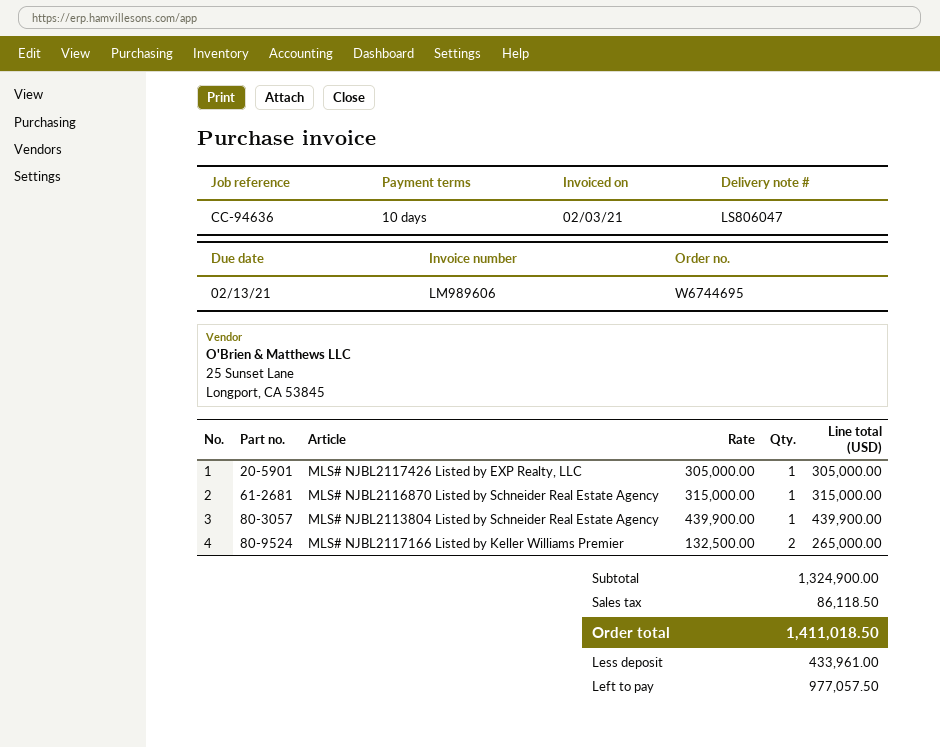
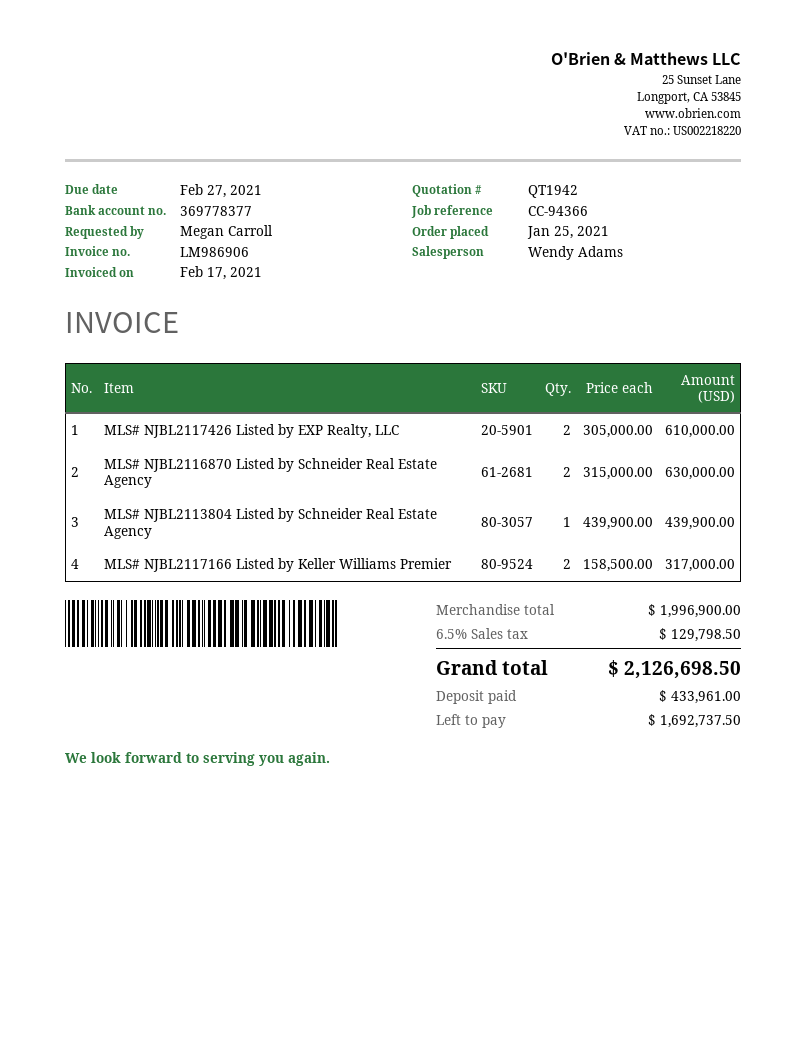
invoice number: LM989606 -> LM986906
invoice date: 2021-02-03 -> 2021-02-17
due date: 2021-02-13 -> 2021-02-27
reference: CC-94636 -> CC-94366
MLS# NJBL2117426 Listed by EXP Realty, LLC: 1 x 305000.00 = 305000.00 -> 2 x 305000.00 = 610000.00
MLS# NJBL2116870 Listed by Schneider Real Estate Agency: 1 x 315000.00 = 315000.00 -> 2 x 315000.00 = 630000.00
MLS# NJBL2117166 Listed by Keller Williams Premier: 2 x 132500.00 = 265000.00 -> 2 x 158500.00 = 317000.00
subtotal: 1324900.00 -> 1996900.00
tax: 86118.50 -> 129798.50
total: 1411018.50 -> 2126698.50
balance: 977057.50 -> 1692737.50

